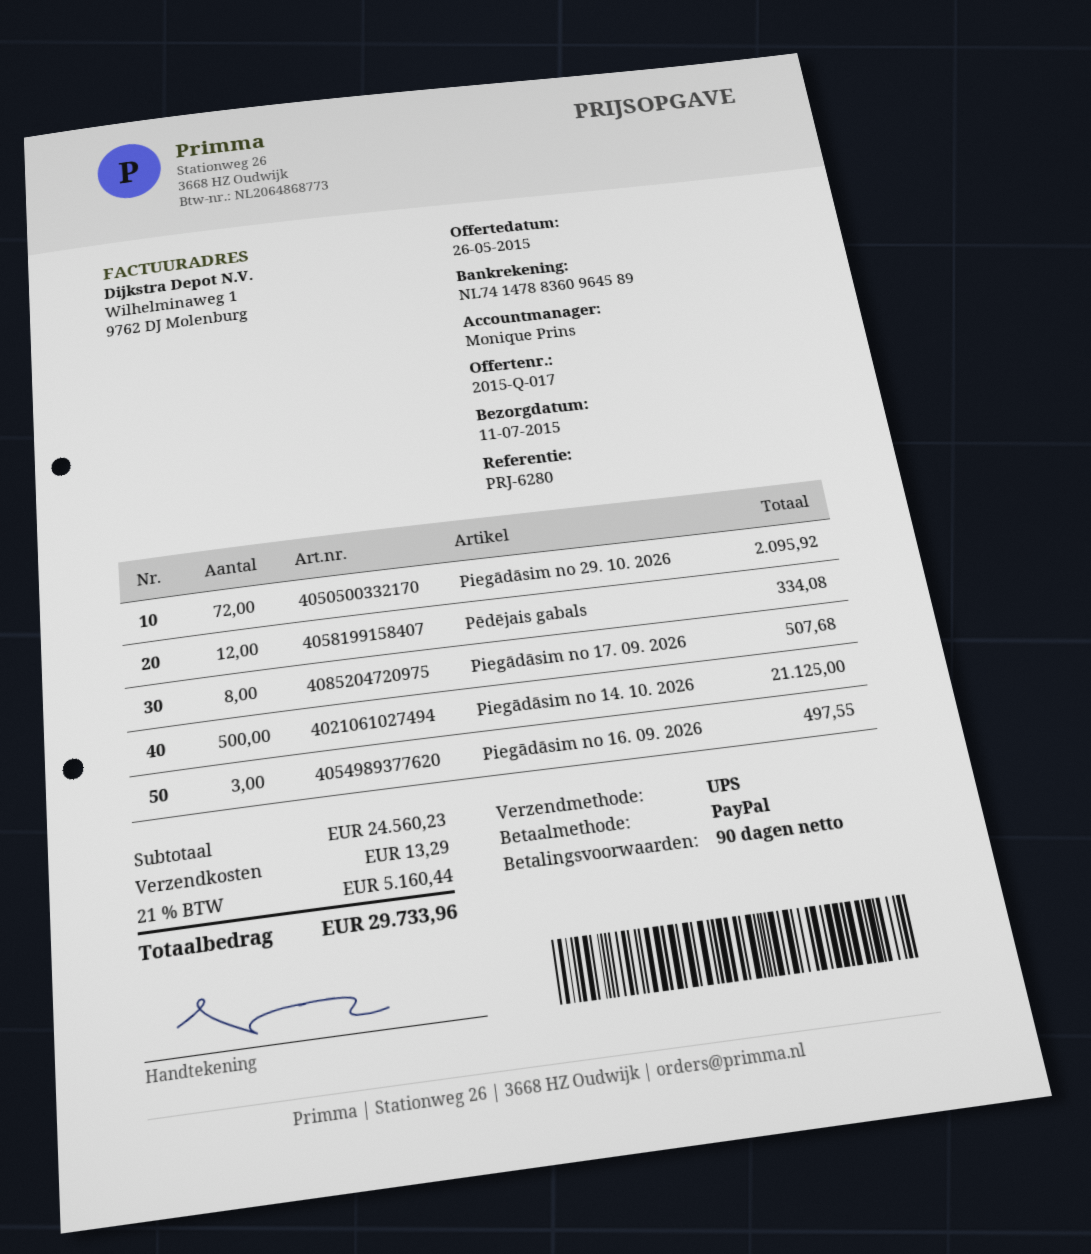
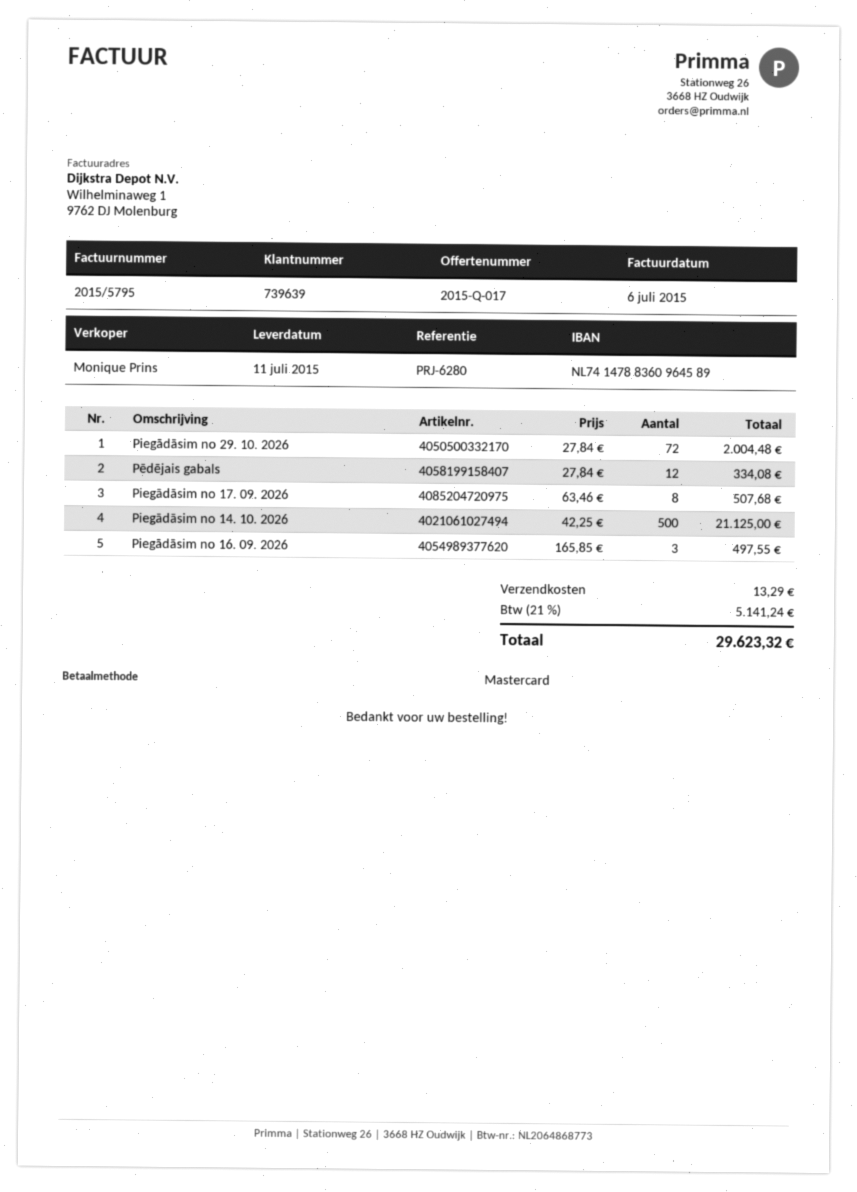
payment method: PayPal -> Mastercard
Piegādāsim no 29. 10. 2026: 72 for 2095.92 -> 72 for 2004.48
tax: 21% = 5160.44 -> 21% = 5141.24
total: 29733.96 -> 29623.32

